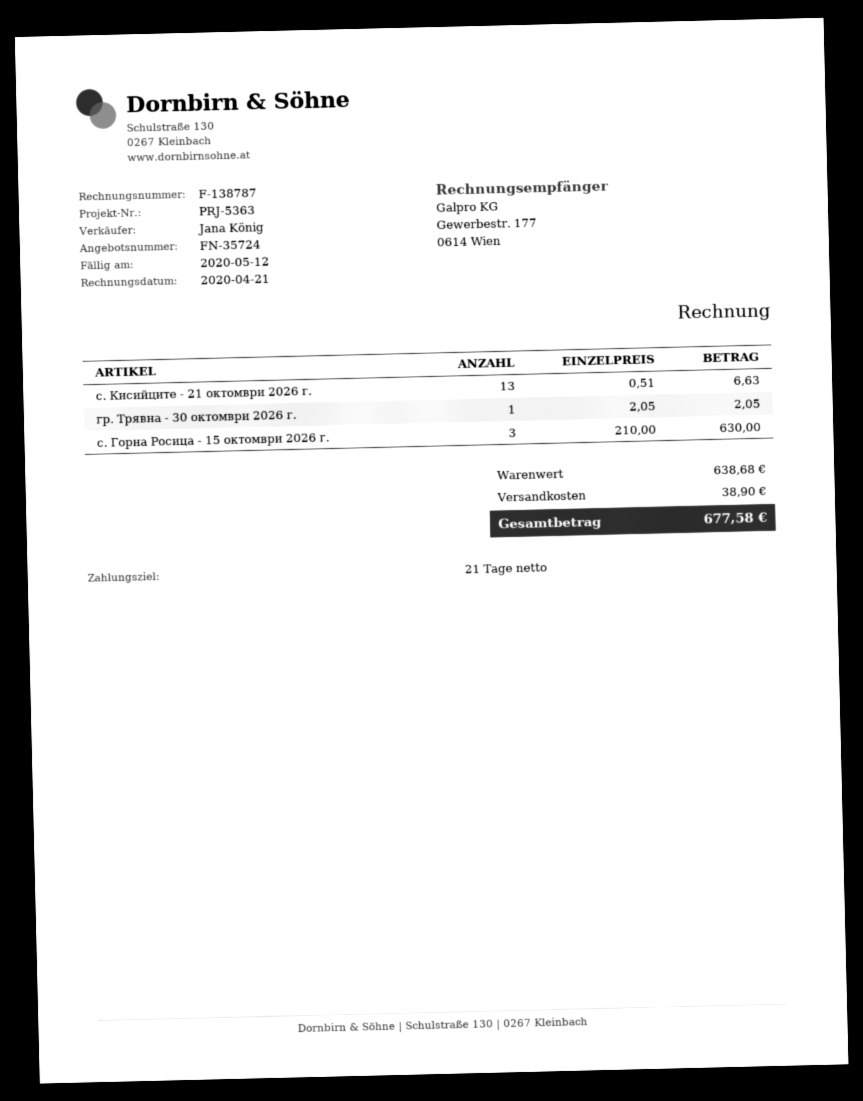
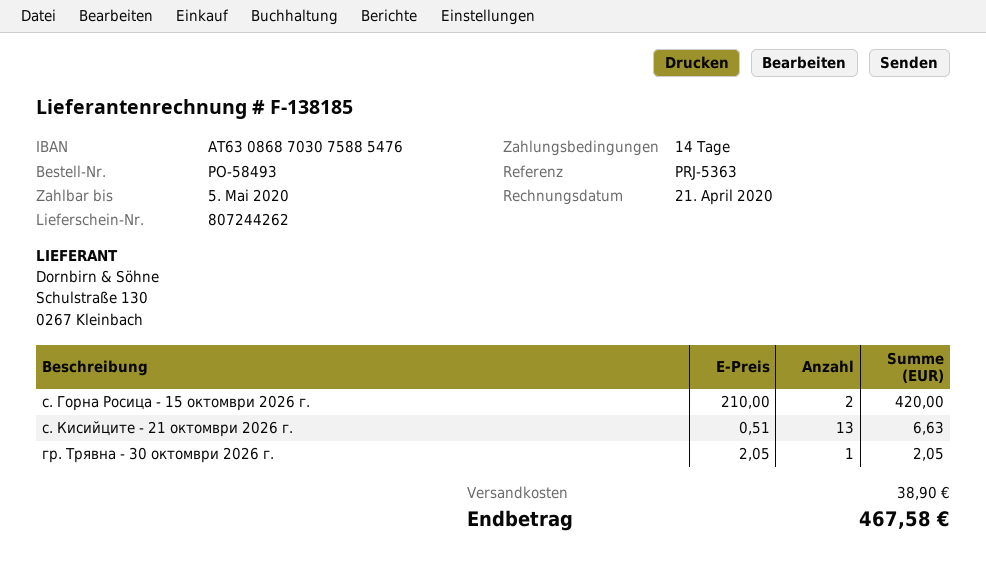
invoice number: F-138787 -> F-138185
payment terms: 21 days -> 14 days
due date: 2020-05-12 -> 2020-05-05
с. Горна Росица - 15 октомври 2026 г.: 3 x 210.00 = 630.00 -> 2 x 210.00 = 420.00
total: 677.58 -> 467.58

